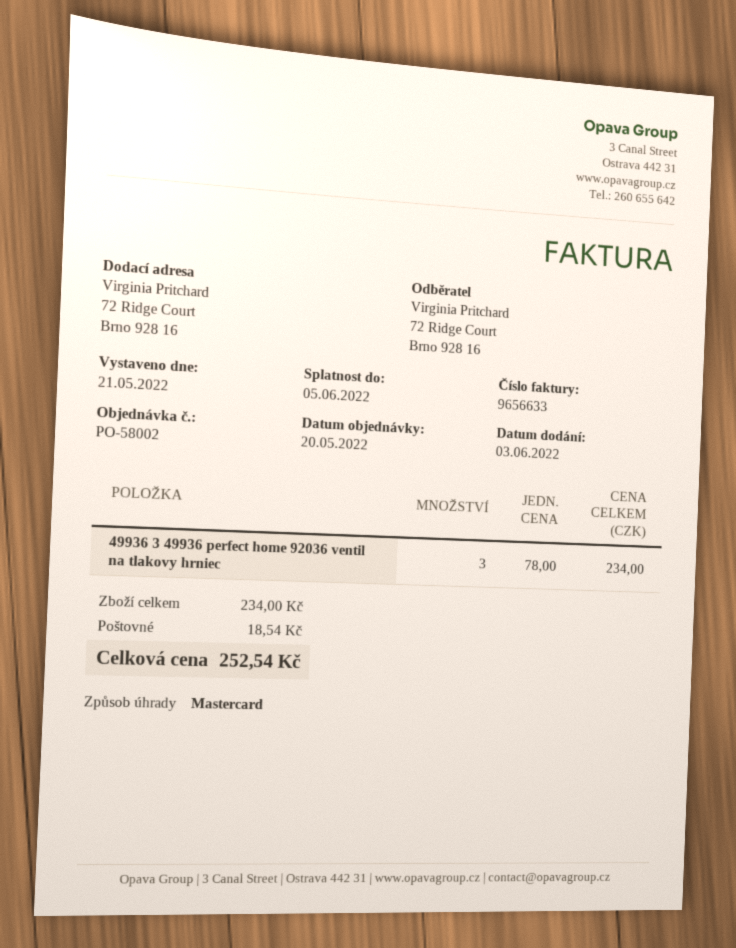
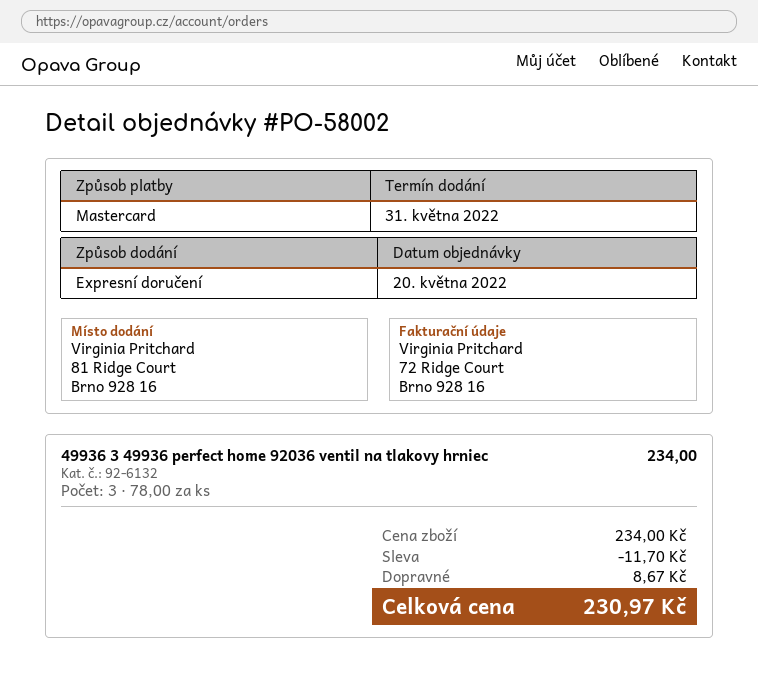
delivery date: 2022-06-03 -> 2022-05-31
ship to: 72 Ridge Court, Brno 928 16 -> 81 Ridge Court, Brno 928 16
discount: none -> 11.70
shipping: 18.54 -> 8.67
total: 252.54 -> 230.97

